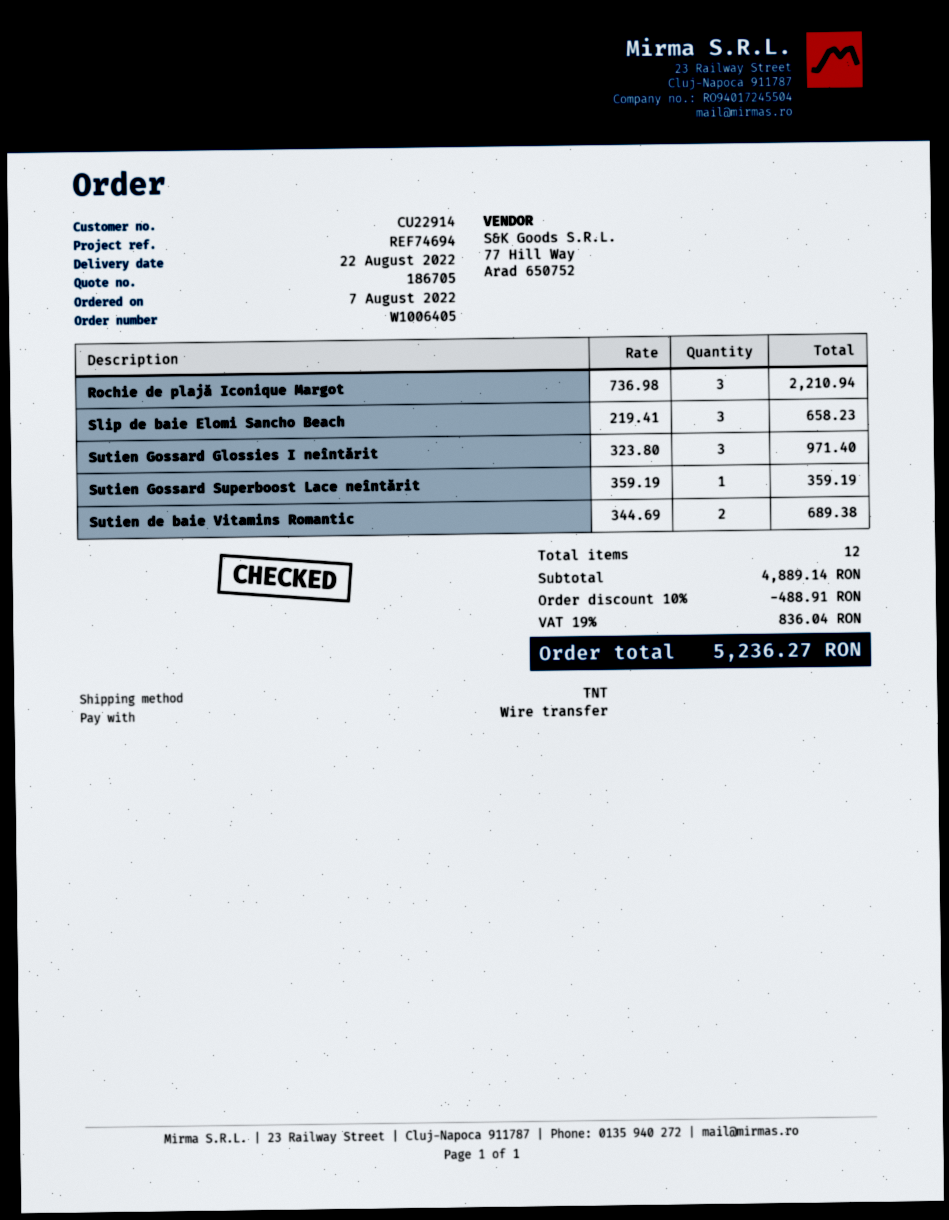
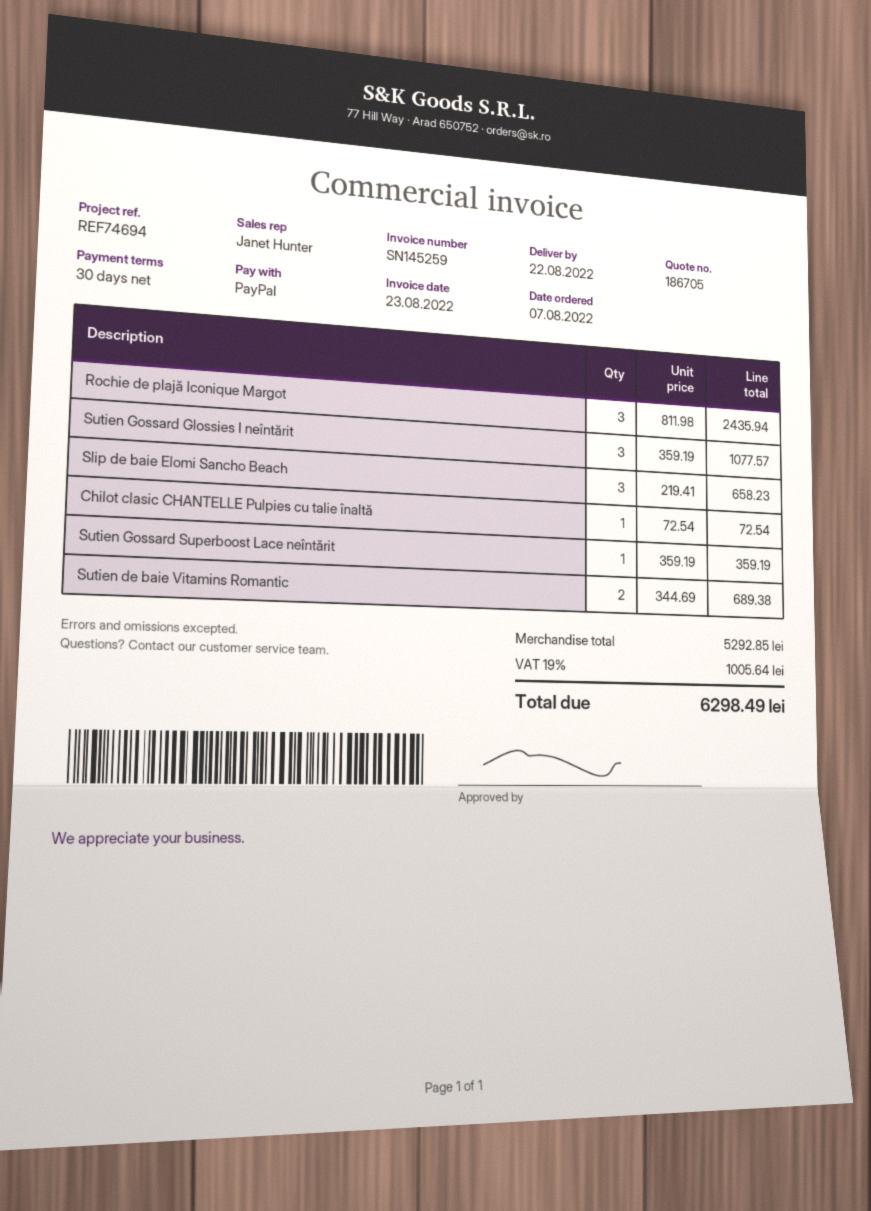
payment method: bank transfer -> PayPal
Rochie de plajă Iconique Margot: 3 x 736.98 = 2210.94 -> 3 x 811.98 = 2435.94
Sutien Gossard Glossies I neîntărit: 3 x 323.80 = 971.40 -> 3 x 359.19 = 1077.57
Chilot clasic CHANTELLE Pulpies cu talie înaltă: none -> 1 x 72.54 = 72.54
subtotal: 4889.14 -> 5292.85
discount: 10% = 488.91 -> none
tax: 19% = 836.04 -> 19% = 1005.64
total: 5236.27 -> 6298.49

